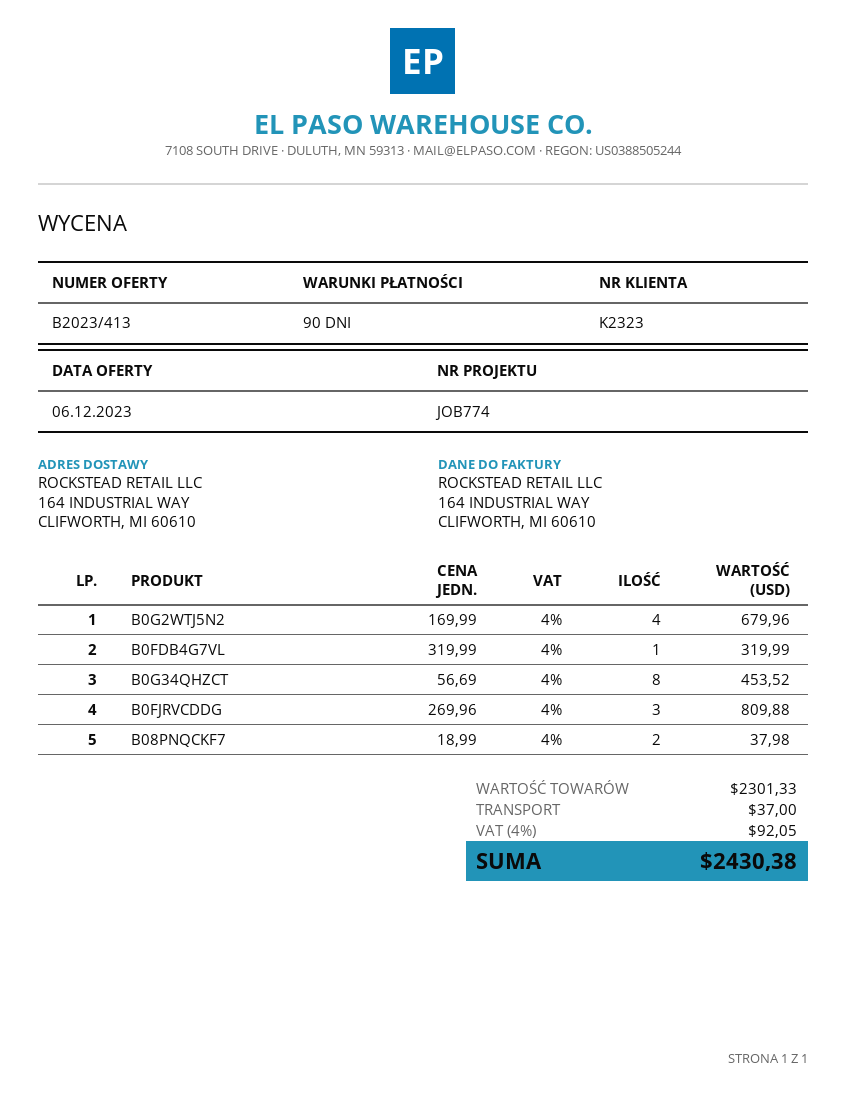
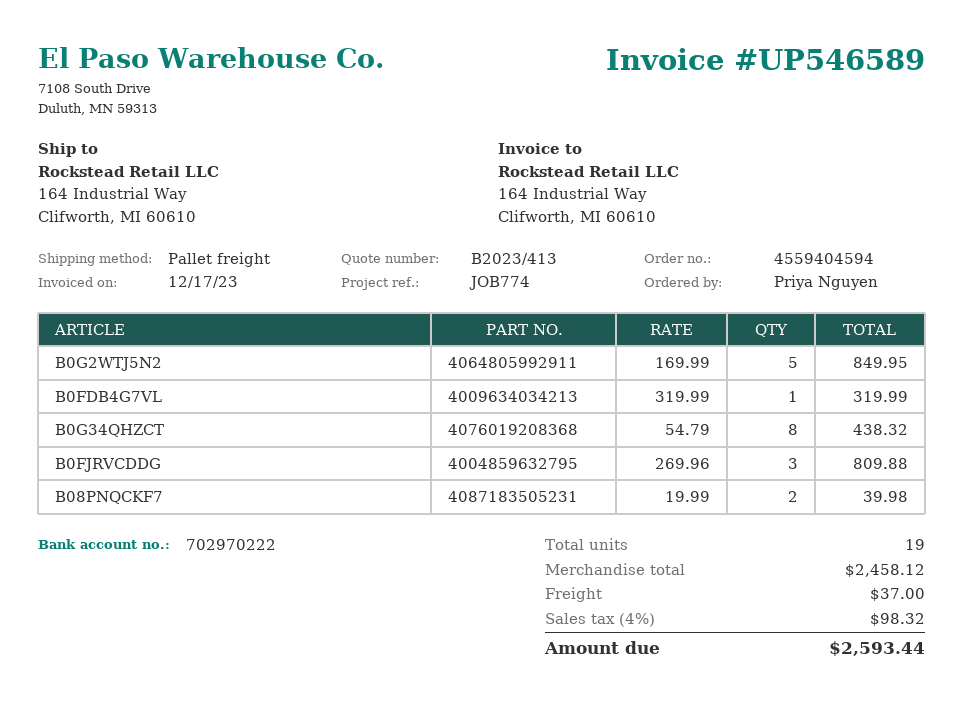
B0G2WTJ5N2: 4 x 169.99 = 679.96 -> 5 x 169.99 = 849.95
B0G34QHZCT: 8 x 56.69 = 453.52 -> 8 x 54.79 = 438.32
B08PNQCKF7: 2 x 18.99 = 37.98 -> 2 x 19.99 = 39.98
subtotal: 2301.33 -> 2458.12
tax: 4% = 92.05 -> 4% = 98.32
total: 2430.38 -> 2593.44

